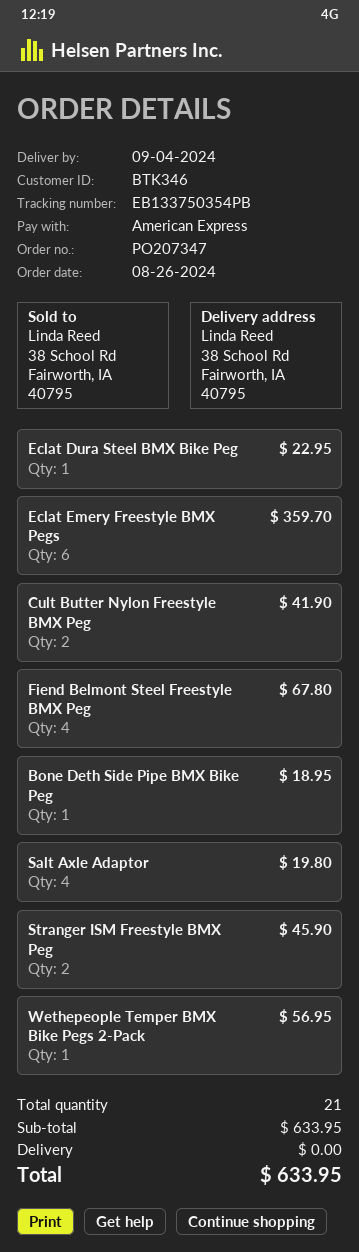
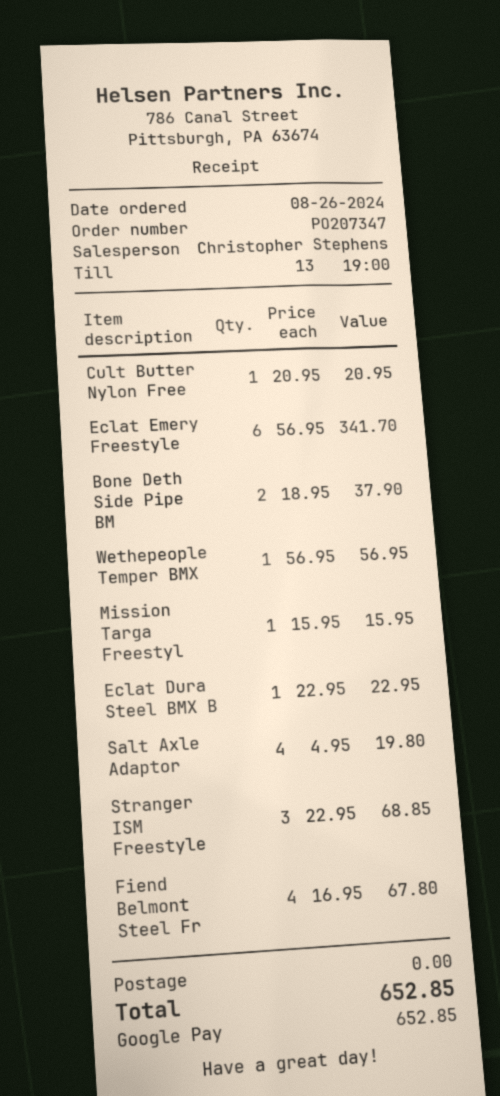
payment method: American Express -> Google Pay
Eclat Emery Freestyle BMX Pegs: 6 for 359.70 -> 6 for 341.70
Cult Butter Nylon Freestyle BMX Peg: 2 for 41.90 -> 1 for 20.95
Bone Deth Side Pipe BMX Bike Peg: 1 for 18.95 -> 2 for 37.90
Stranger ISM Freestyle BMX Peg: 2 for 45.90 -> 3 for 68.85
Mission Targa Freestyl: none -> 1 for 15.95
total: 633.95 -> 652.85

